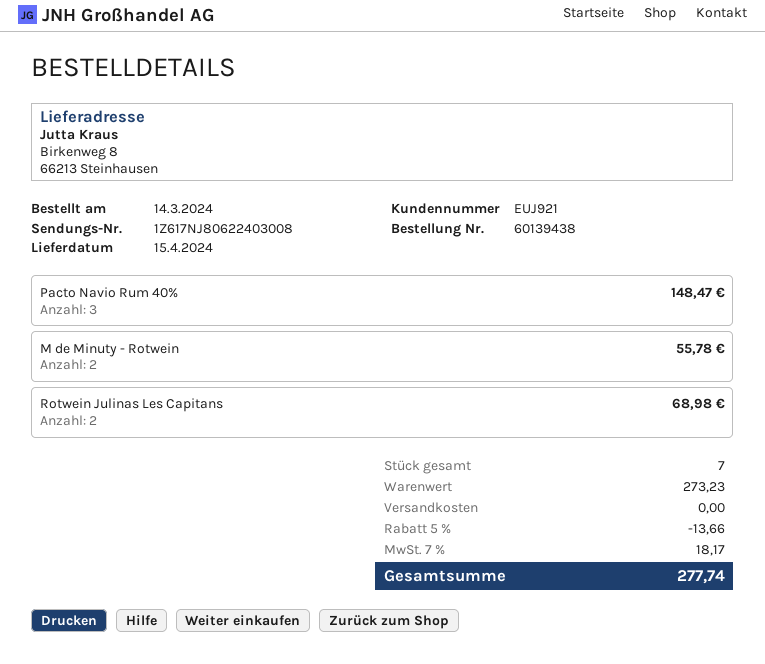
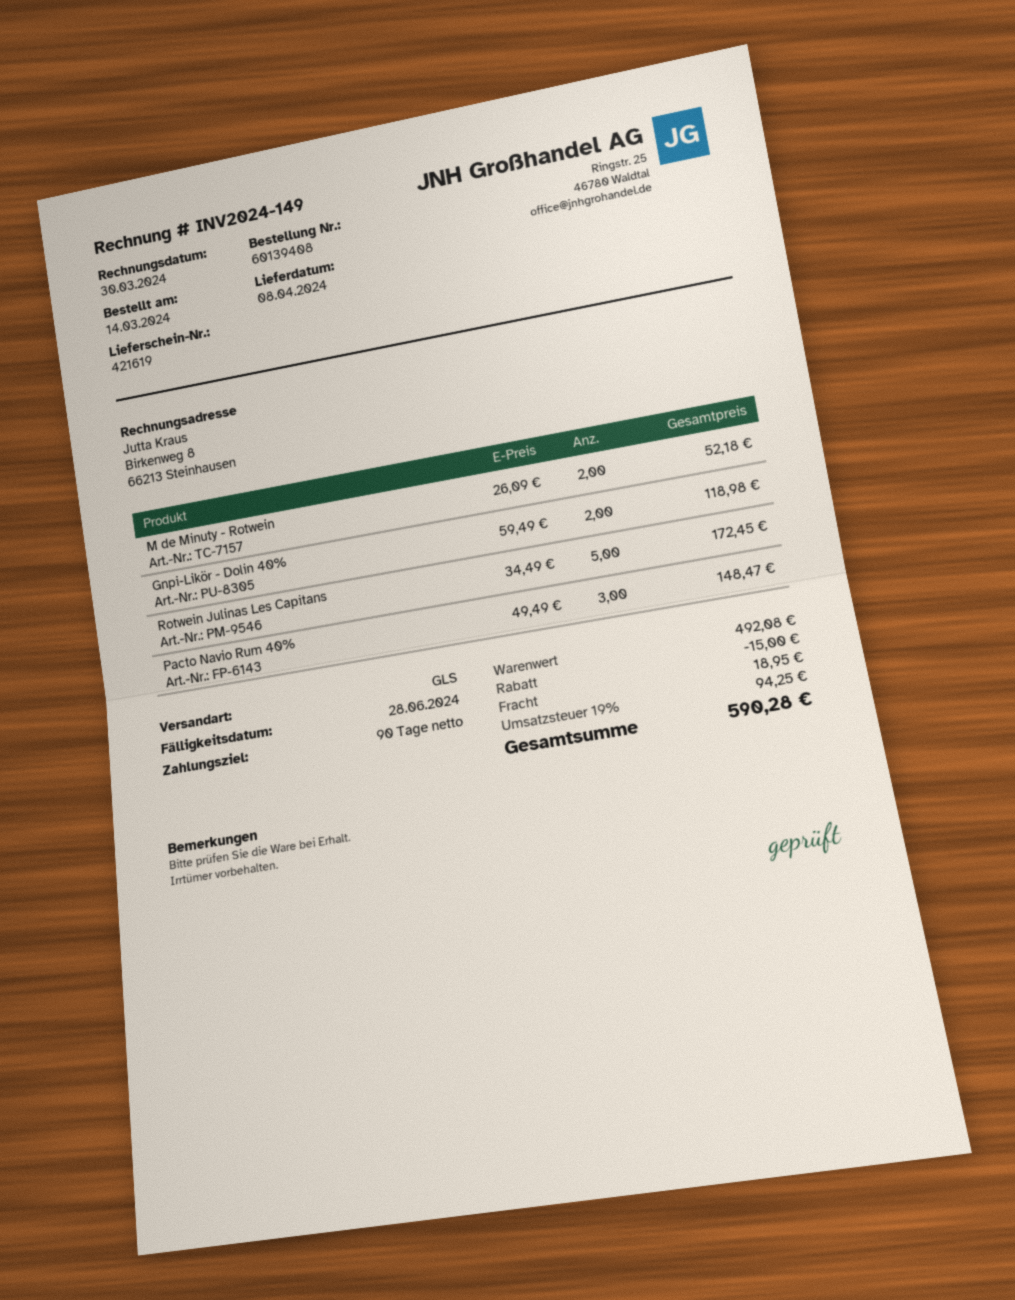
order number: 60139438 -> 60139408
delivery date: 2024-04-15 -> 2024-04-08
M de Minuty - Rotwein: 2 for 55.78 -> 2 for 52.18
Rotwein Julinas Les Capitans: 2 for 68.98 -> 5 for 172.45
Gnpi-Likör - Dolin 40%: none -> 2 for 118.98
subtotal: 273.23 -> 492.08
discount: 13.66 -> 15.00
shipping: 0.00 -> 18.95
tax: 7% = 18.17 -> 19% = 94.25
total: 277.74 -> 590.28

